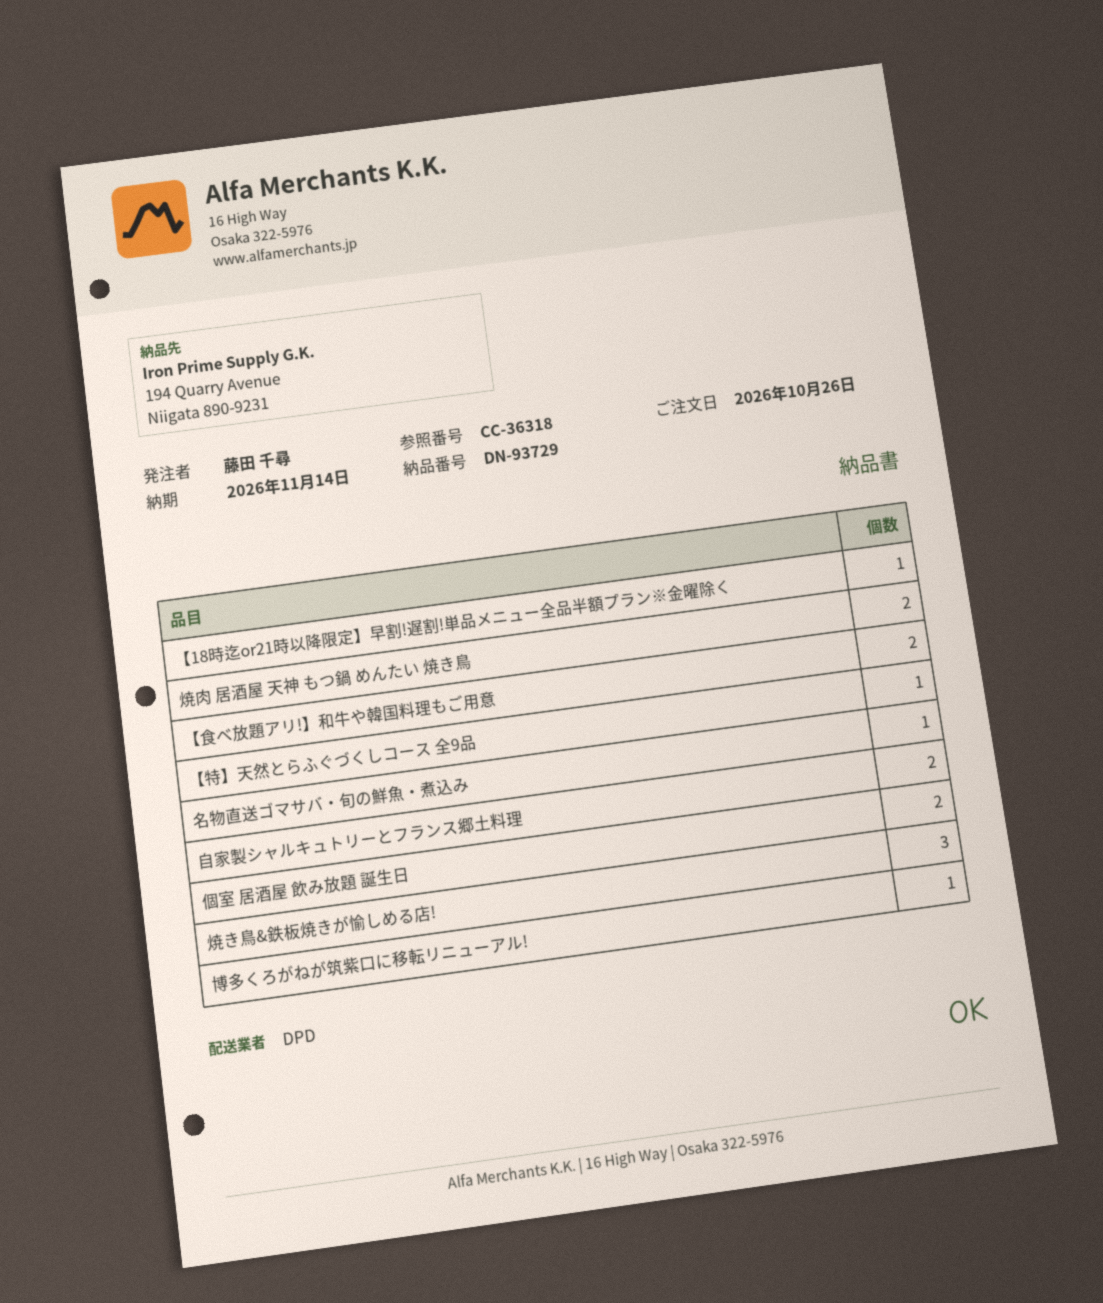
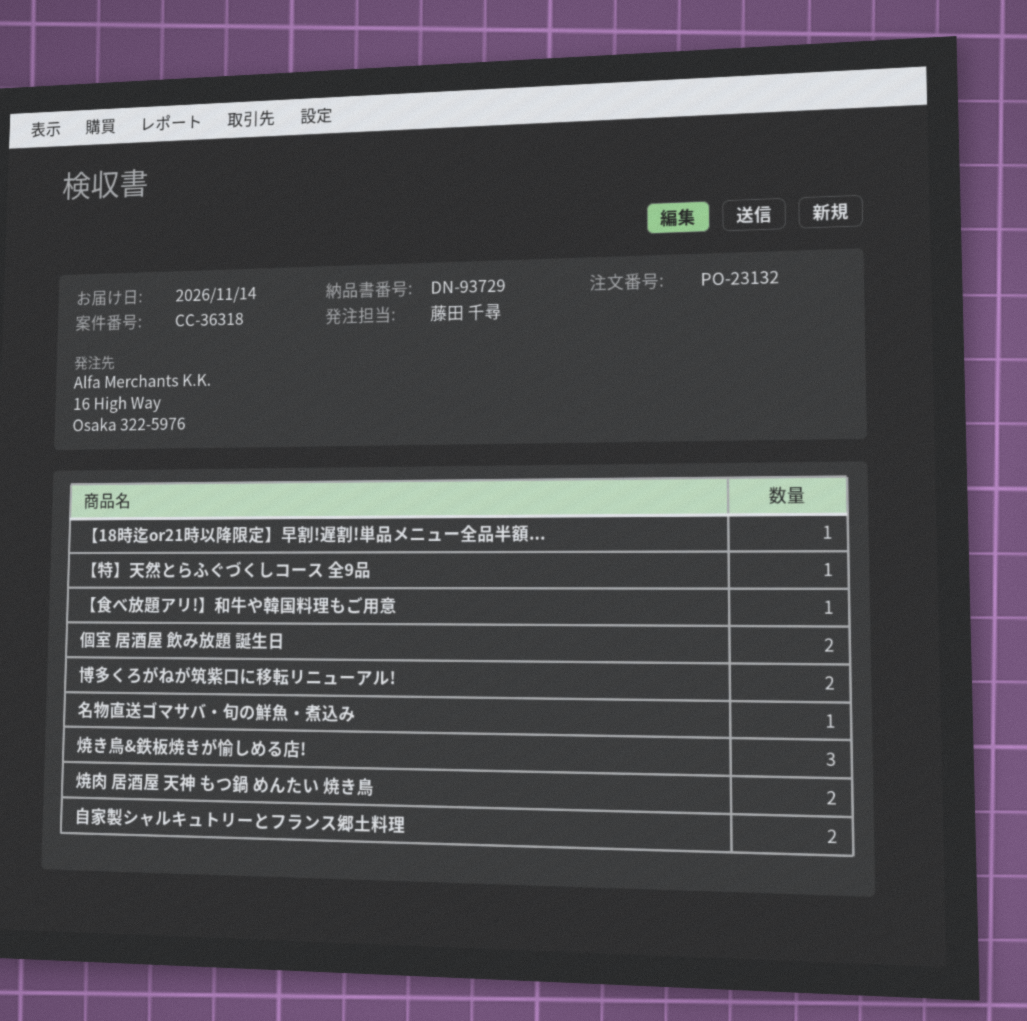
【食べ放題アリ!】和牛や韓国料理もご用意: 2 -> 1
博多くろがねが筑紫口に移転リニューアル!: 1 -> 2

